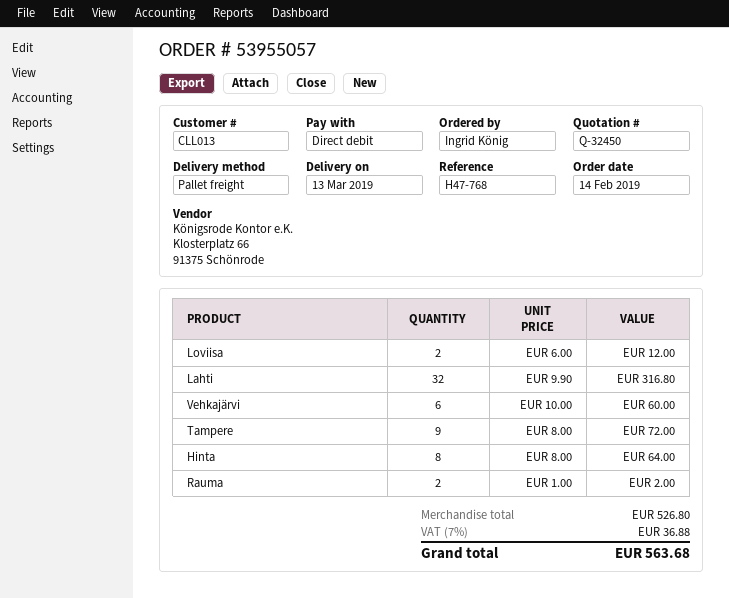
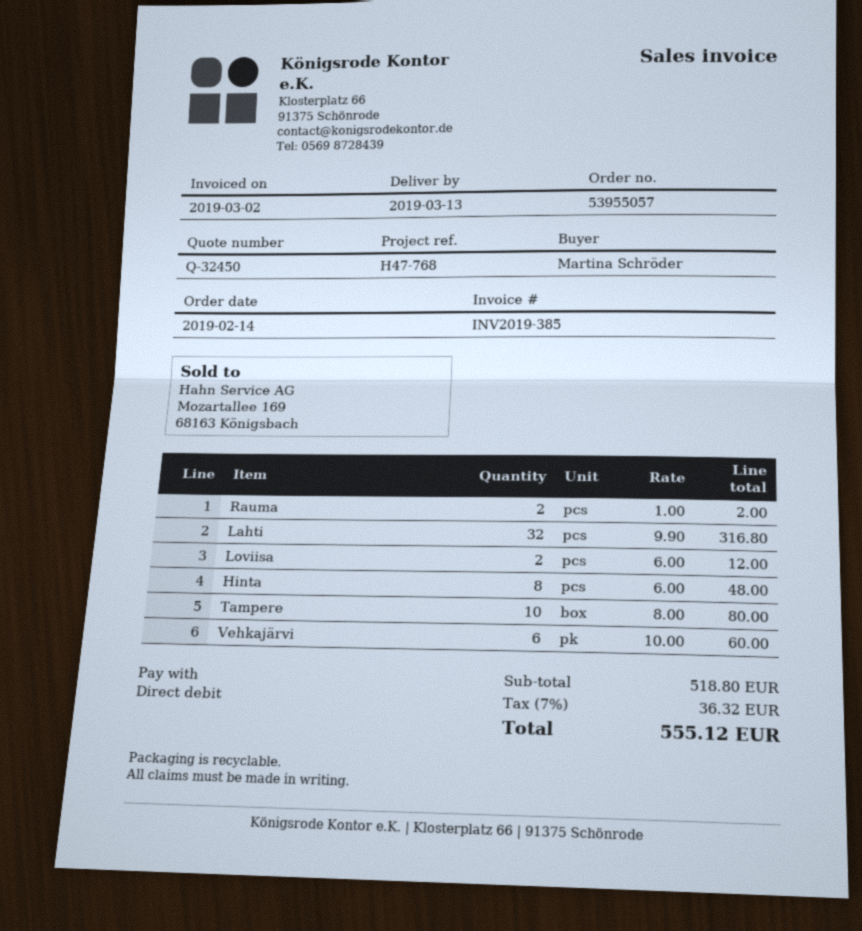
ordered by: Ingrid König -> Martina Schröder
Tampere: 9 x 8.00 = 72.00 -> 10 x 8.00 = 80.00
Hinta: 8 x 8.00 = 64.00 -> 8 x 6.00 = 48.00
subtotal: 526.80 -> 518.80
tax: 7% = 36.88 -> 7% = 36.32
total: 563.68 -> 555.12

